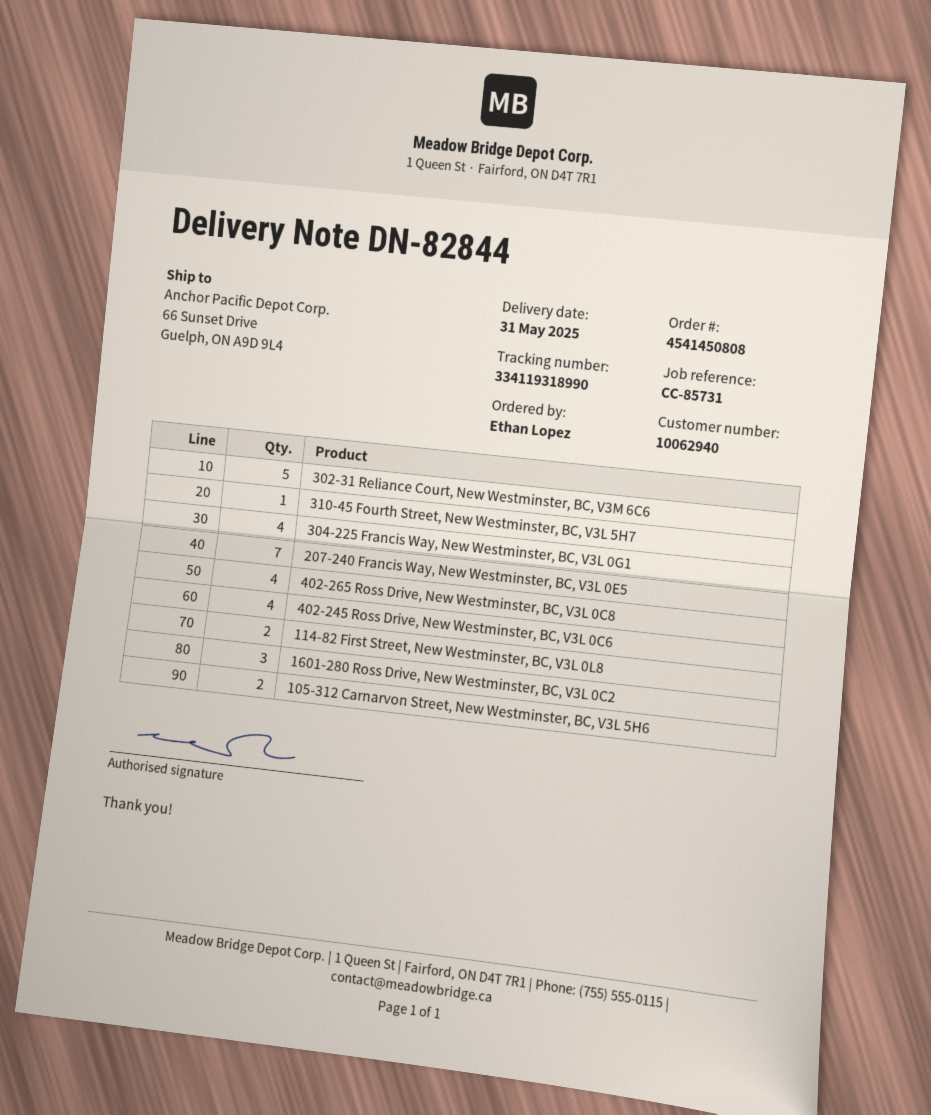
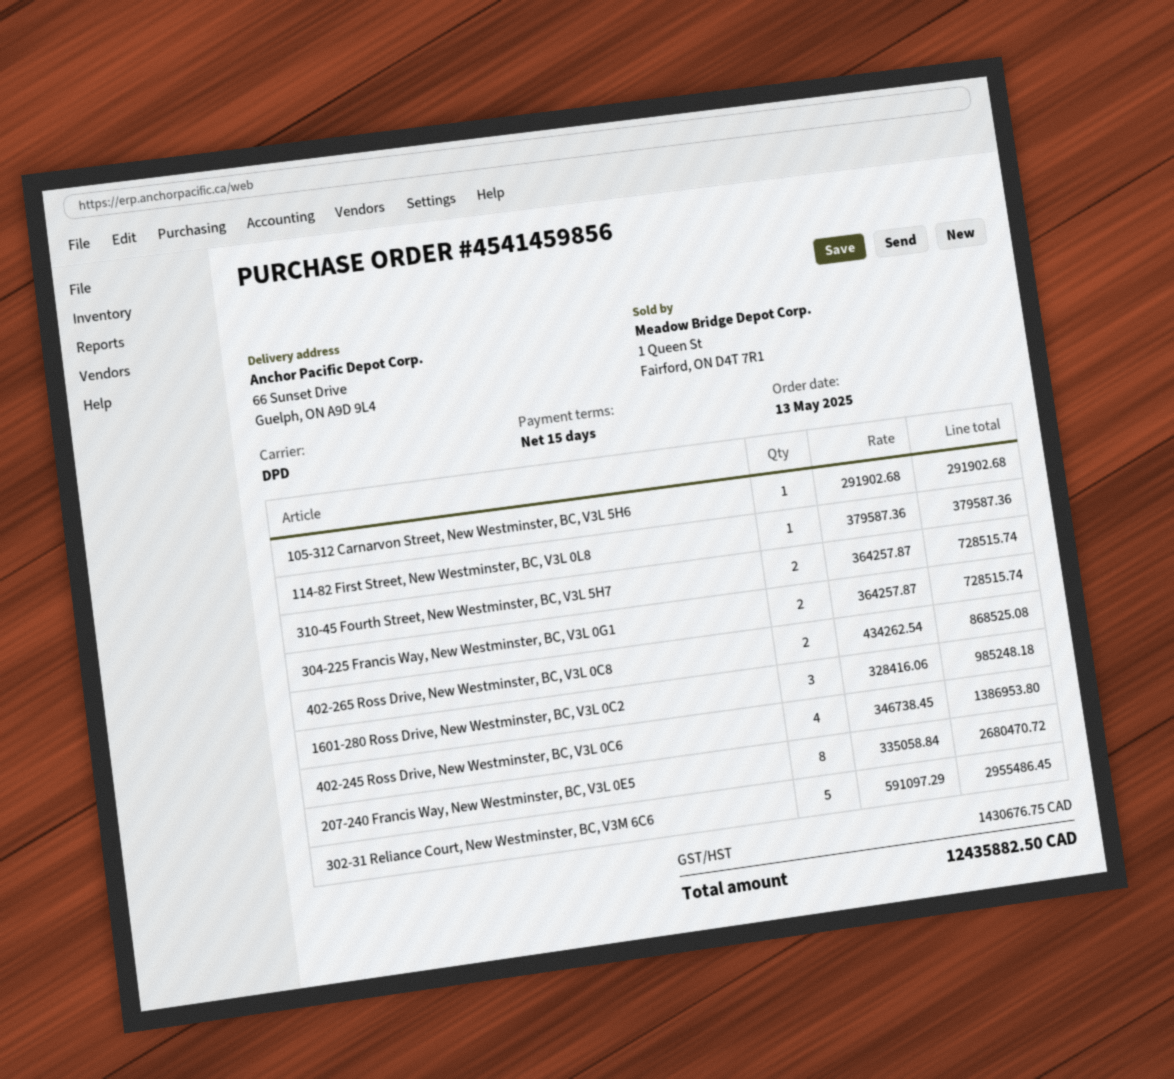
order number: 4541450808 -> 4541459856
310-45 Fourth Street, New Westminster, BC, V3L 5H7: 1 -> 2
304-225 Francis Way, New Westminster, BC, V3L 0G1: 4 -> 2
207-240 Francis Way, New Westminster, BC, V3L 0E5: 7 -> 8
402-265 Ross Drive, New Westminster, BC, V3L 0C8: 4 -> 2
114-82 First Street, New Westminster, BC, V3L 0L8: 2 -> 1
105-312 Carnarvon Street, New Westminster, BC, V3L 5H6: 2 -> 1

